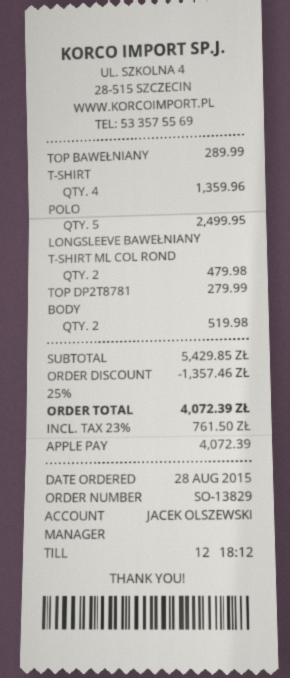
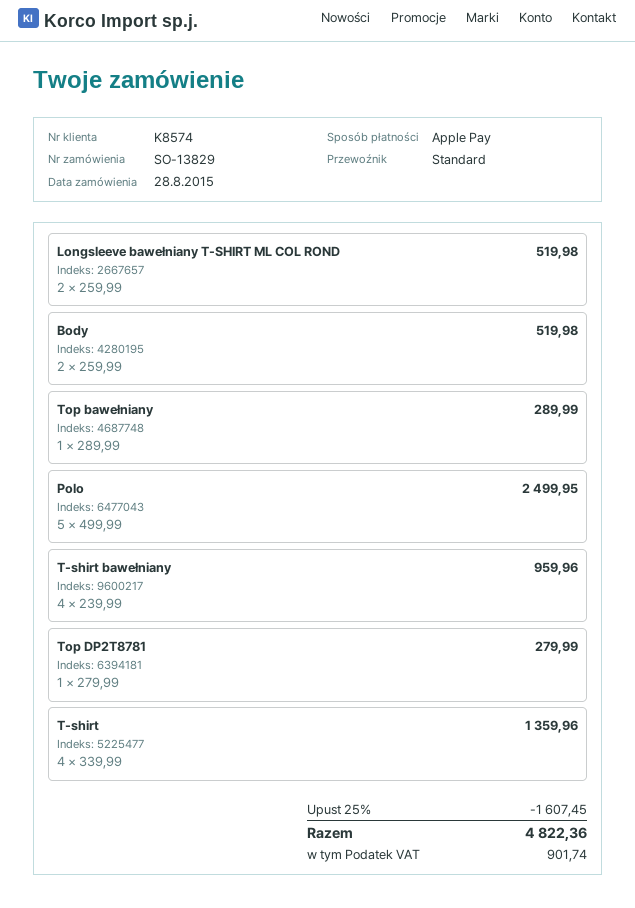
LONGSLEEVE BAWEŁNIANY T-SHIRT ML COL ROND: 2 for 479.98 -> 2 for 519.98
T-shirt bawełniany: none -> 4 for 959.96
discount: 25% = 1357.46 -> 25% = 1607.45
tax: 761.50 -> 901.74
total: 4072.39 -> 4822.36

